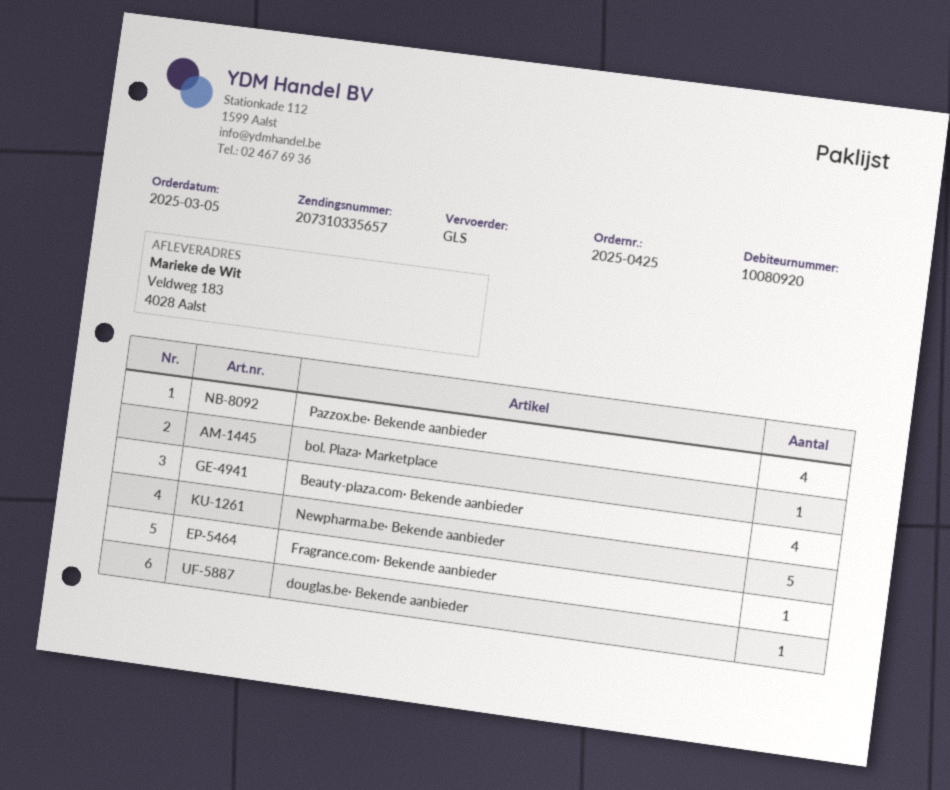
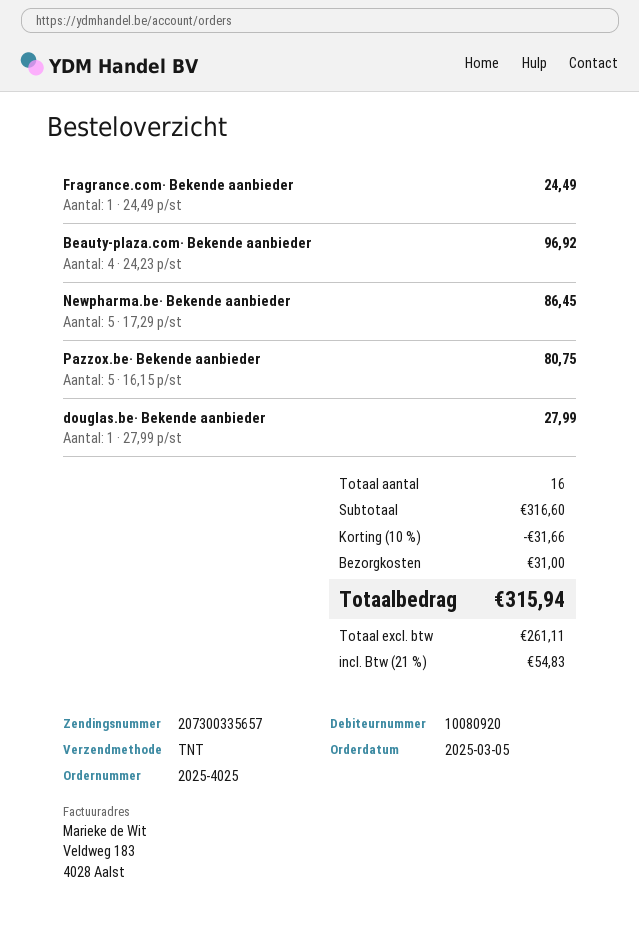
order number: 2025-0425 -> 2025-4025
shipping method: GLS -> TNT
tracking number: 207310335657 -> 207300335657
Pazzox.be· Bekende aanbieder: 4 -> 5
bol. Plaza· Marketplace: 1 -> none

